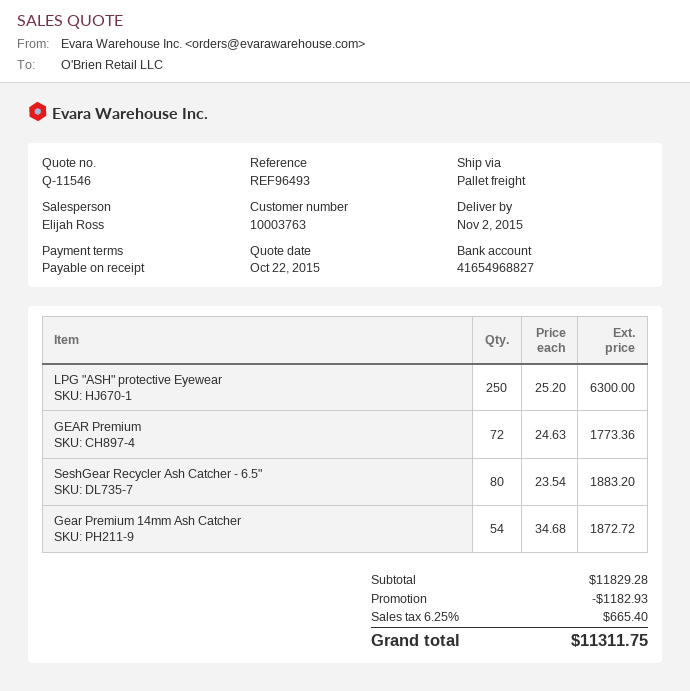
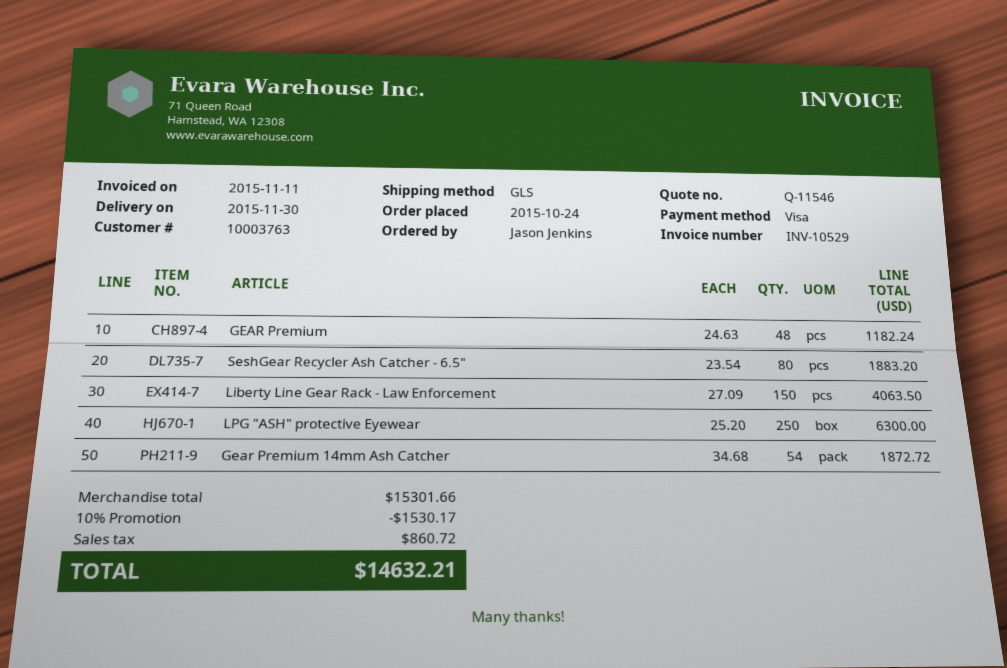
delivery date: 2015-11-02 -> 2015-11-30
shipping method: pallet freight -> GLS
GEAR Premium: 72 x 24.63 = 1773.36 -> 48 x 24.63 = 1182.24
Liberty Line Gear Rack - Law Enforcement: none -> 150 x 27.09 = 4063.50
subtotal: 11829.28 -> 15301.66
discount: 1182.93 -> 1530.17
tax: 665.40 -> 860.72
total: 11311.75 -> 14632.21

